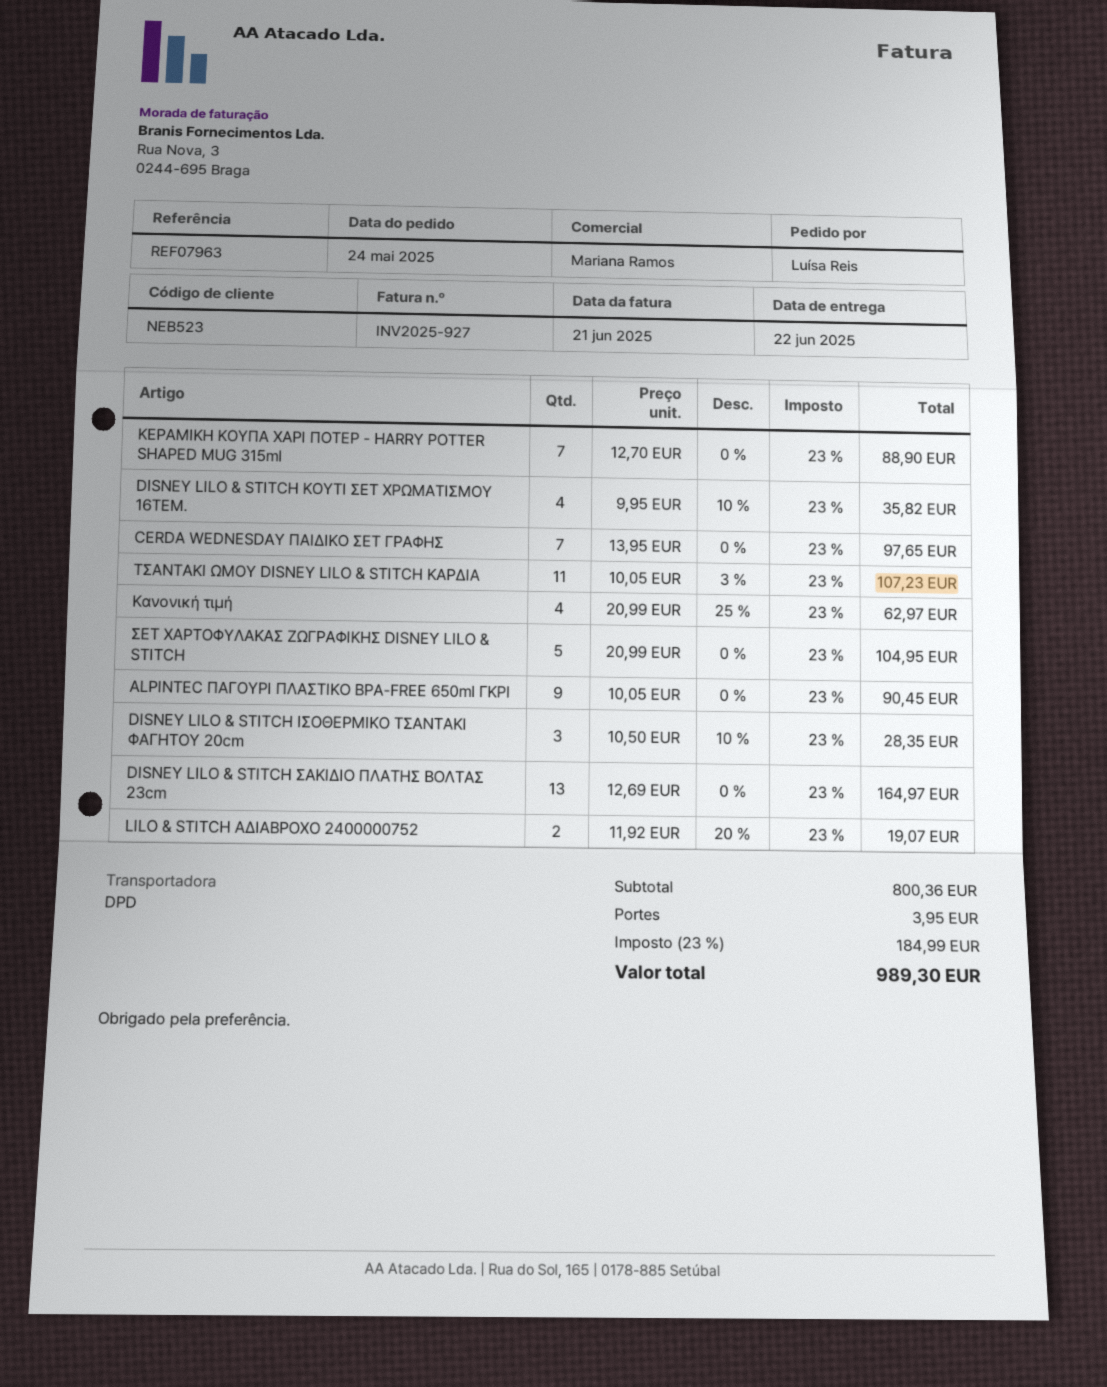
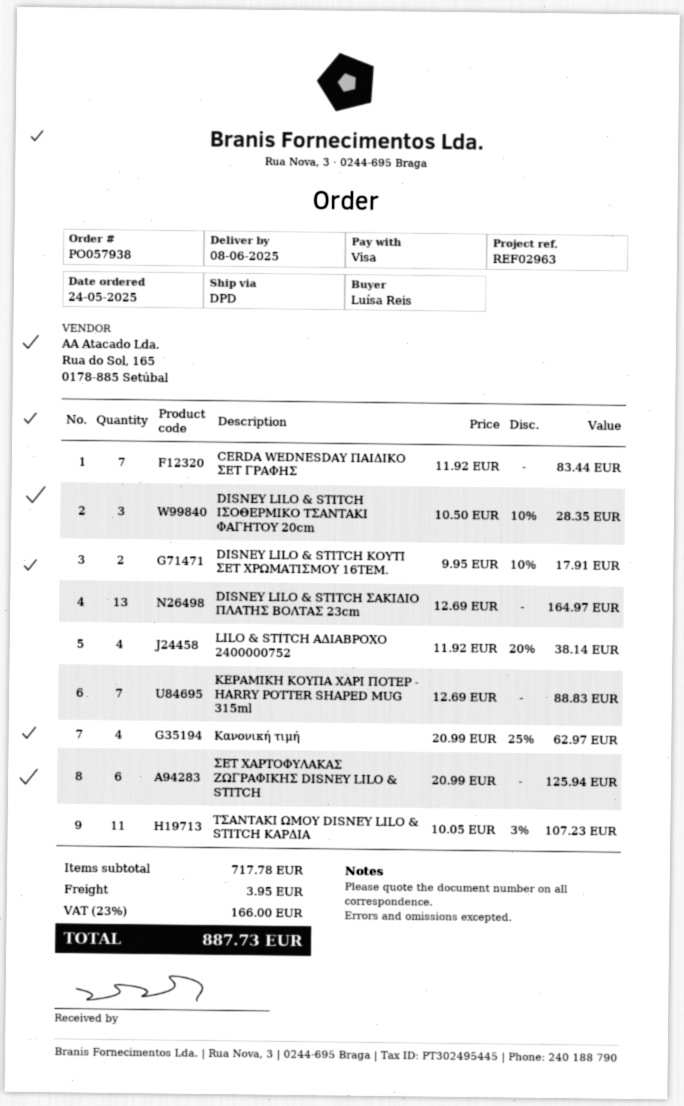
delivery date: 2025-06-22 -> 2025-06-08
reference: REF07963 -> REF02963
ΚΕΡΑΜΙΚΗ ΚΟΥΠΑ ΧΑΡΙ ΠΟΤΕΡ - HARRY POTTER SHAPED MUG 315ml: 7 x 12.70 = 88.90 -> 7 x 12.69 = 88.83
DISNEY LILO & STITCH ΚΟΥΤΙ ΣΕΤ ΧΡΩΜΑΤΙΣΜΟΥ 16TEM.: 4 x 9.95 - 10% = 35.82 -> 2 x 9.95 - 10% = 17.91
CERDA WEDNESDAY ΠΑΙΔΙΚΟ ΣΕΤ ΓΡΑΦΗΣ: 7 x 13.95 = 97.65 -> 7 x 11.92 = 83.44
ΣΕΤ ΧΑΡΤΟΦΥΛΑΚΑΣ ΖΩΓΡΑΦΙΚΗΣ DISNEY LILO & STITCH: 5 x 20.99 = 104.95 -> 6 x 20.99 = 125.94
ALPINTEC ΠΑΓΟΥΡΙ ΠΛΑΣΤΙΚΟ BPA-FREE 650ml ΓΚΡΙ: 9 x 10.05 = 90.45 -> none
LILO & STITCH ΑΔΙΑΒΡΟΧΟ 2400000752: 2 x 11.92 - 20% = 19.07 -> 4 x 11.92 - 20% = 38.14
subtotal: 800.36 -> 717.78
tax: 23% = 184.99 -> 23% = 166.00
total: 989.30 -> 887.73

